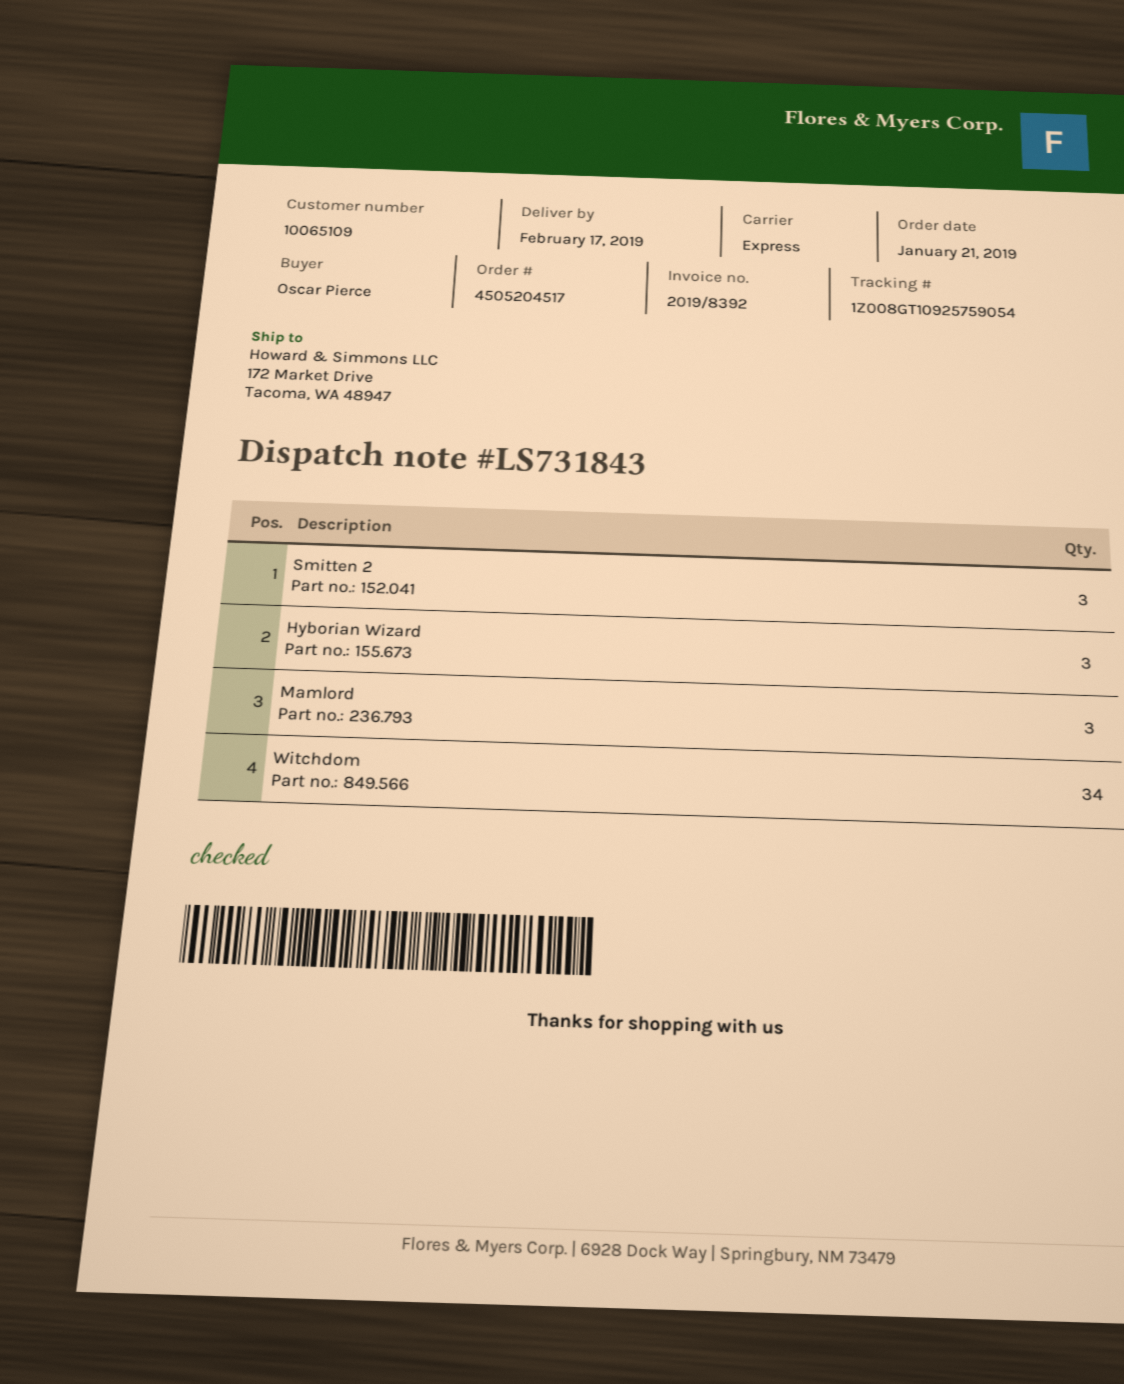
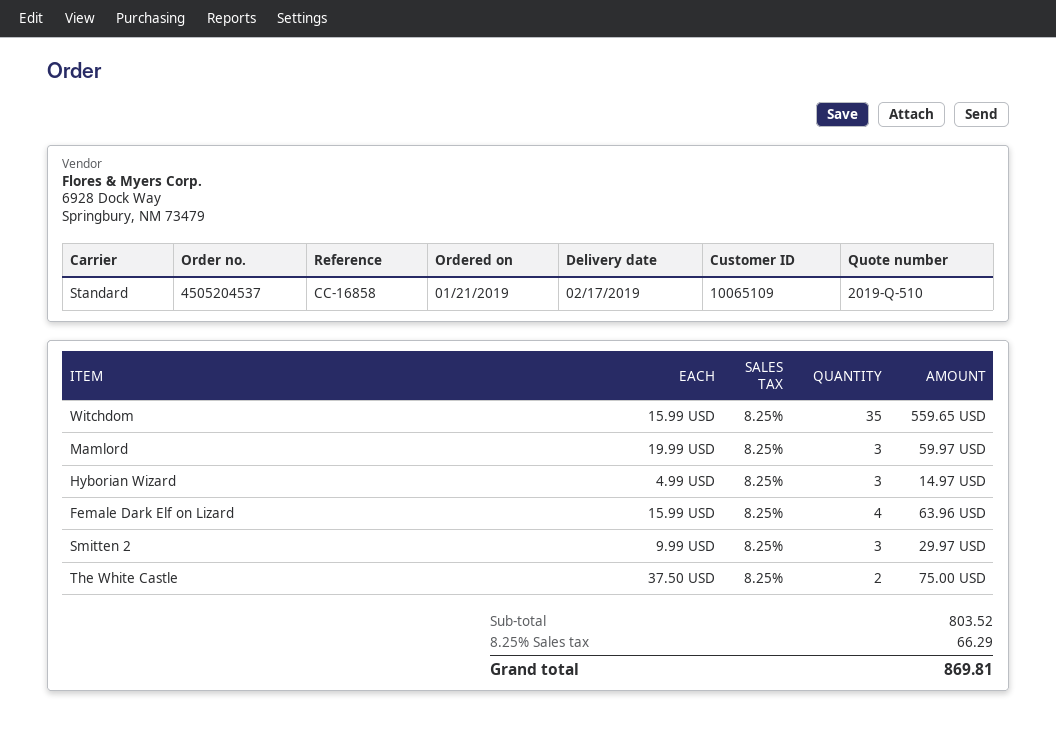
order number: 4505204517 -> 4505204537
shipping method: express -> standard
Witchdom: 34 -> 35
Female Dark Elf on Lizard: none -> 4
The White Castle: none -> 2

